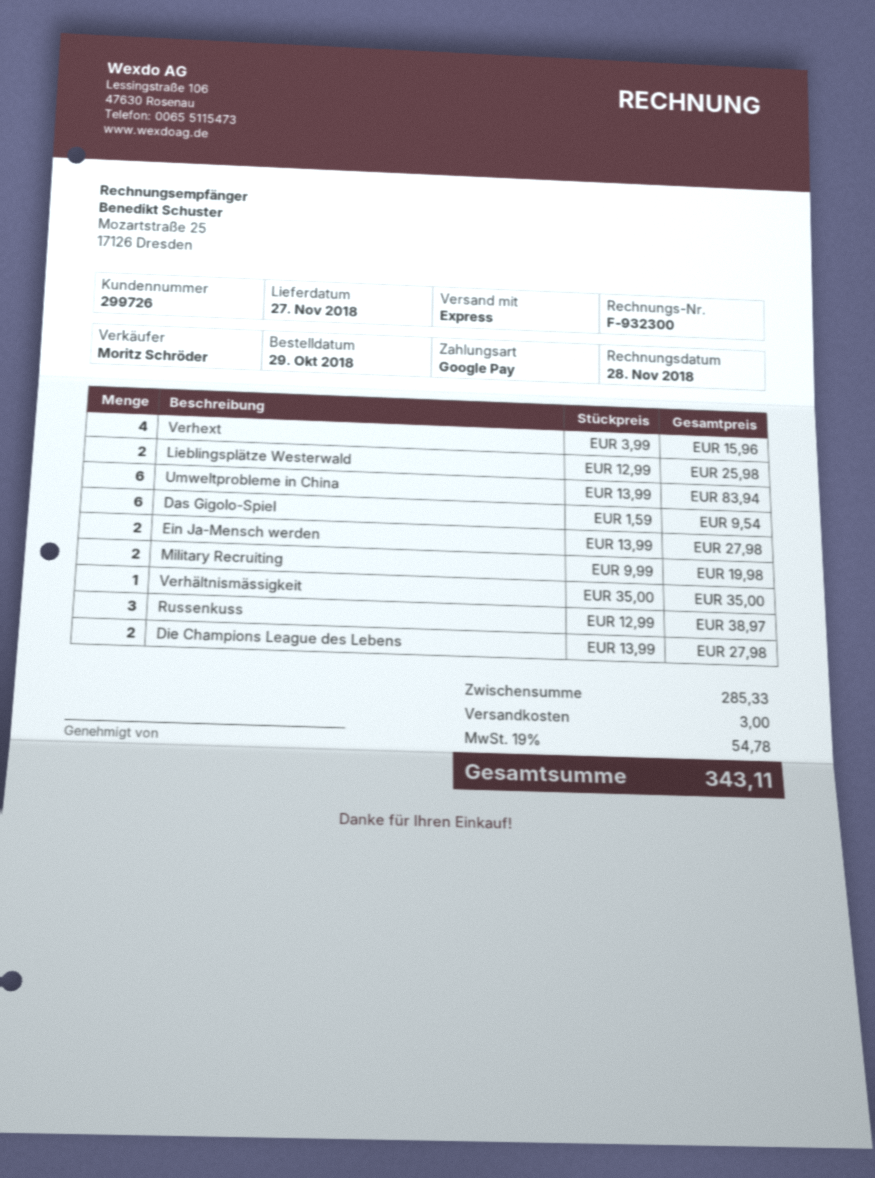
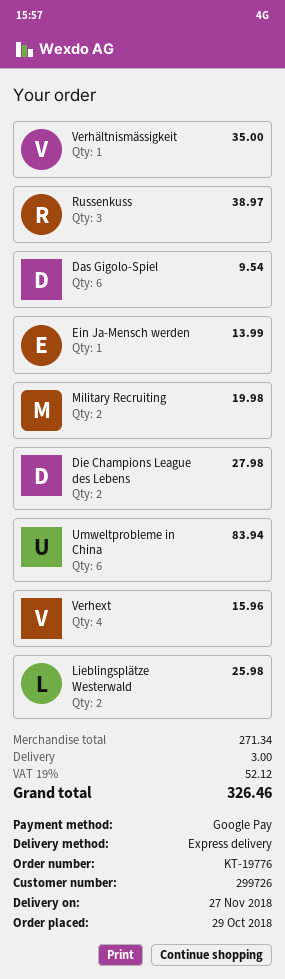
Ein Ja-Mensch werden: 2 for 27.98 -> 1 for 13.99
subtotal: 285.33 -> 271.34
tax: 19% = 54.78 -> 19% = 52.12
total: 343.11 -> 326.46

